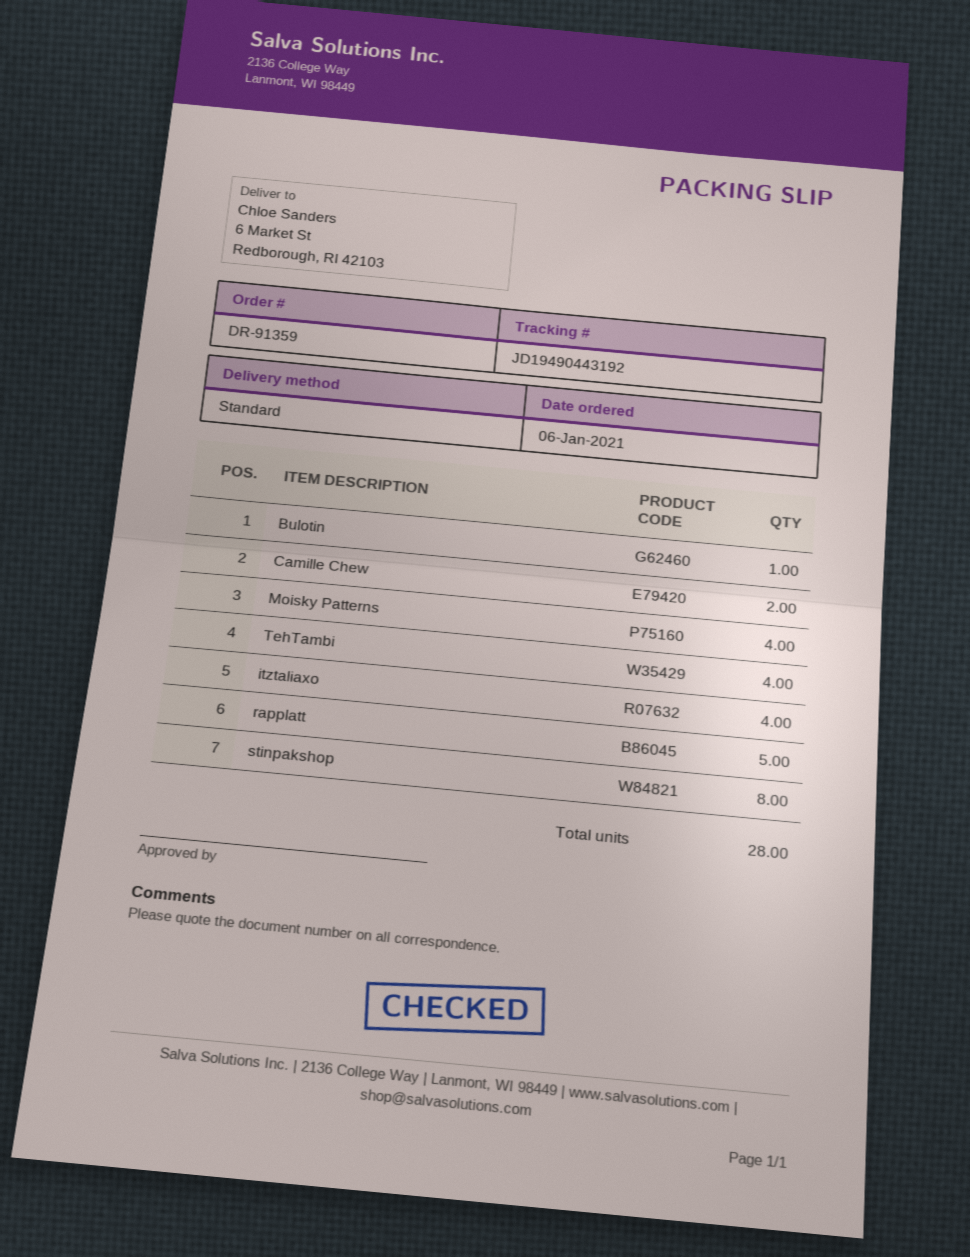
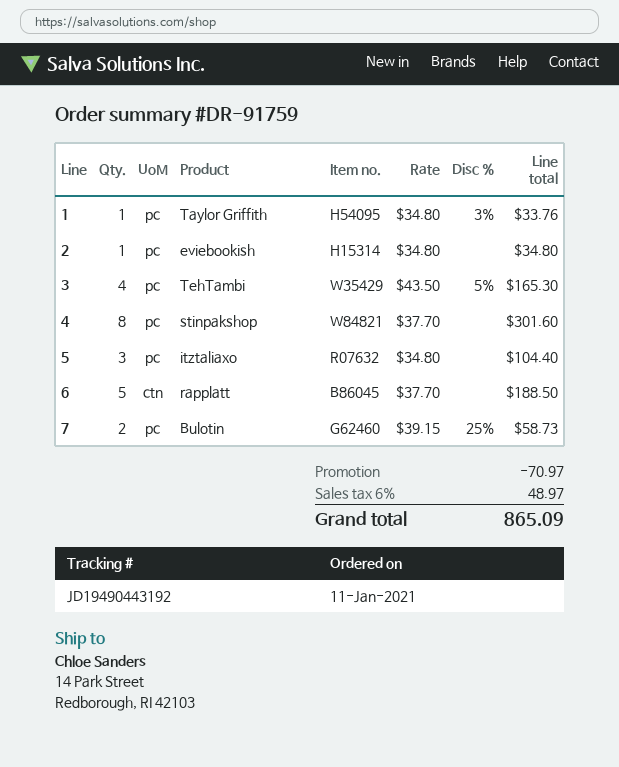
order number: DR-91359 -> DR-91759
order date: 2021-01-06 -> 2021-01-11
ship to: 6 Market St, Redborough, RI 42103 -> 14 Park Street, Redborough, RI 42103
Bulotin: 1 -> 2
Camille Chew: 2 -> none
Moisky Patterns: 4 -> none
itztaliaxo: 4 -> 3
Taylor Griffith: none -> 1
eviebookish: none -> 1

